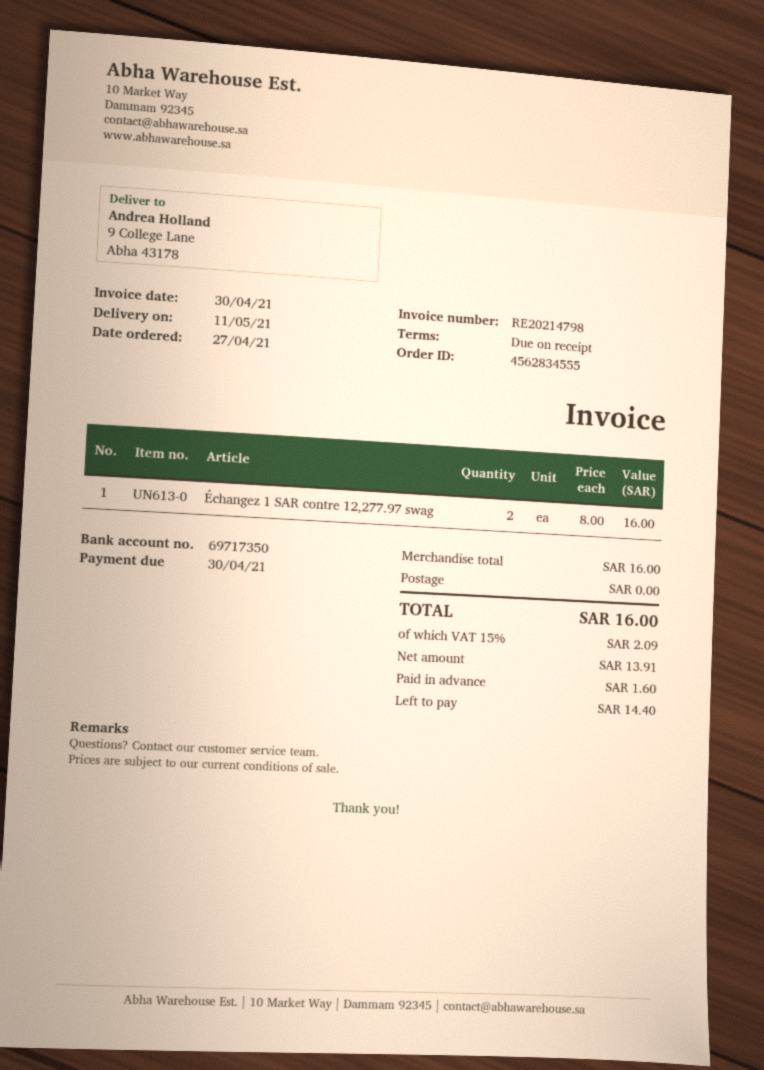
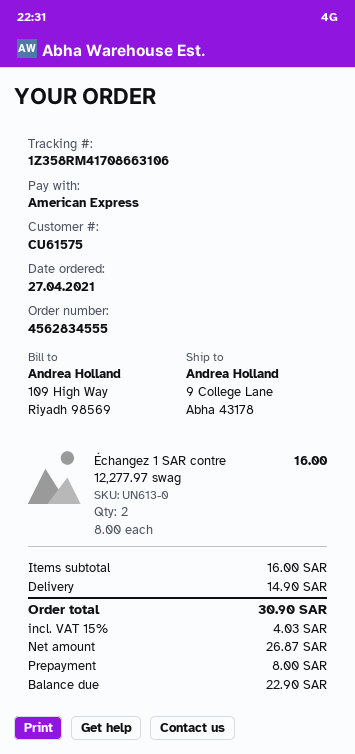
shipping: 0.00 -> 14.90
net: 13.91 -> 26.87
tax: 15% = 2.09 -> 15% = 4.03
total: 16.00 -> 30.90
deposit: 1.60 -> 8.00
balance: 14.40 -> 22.90

